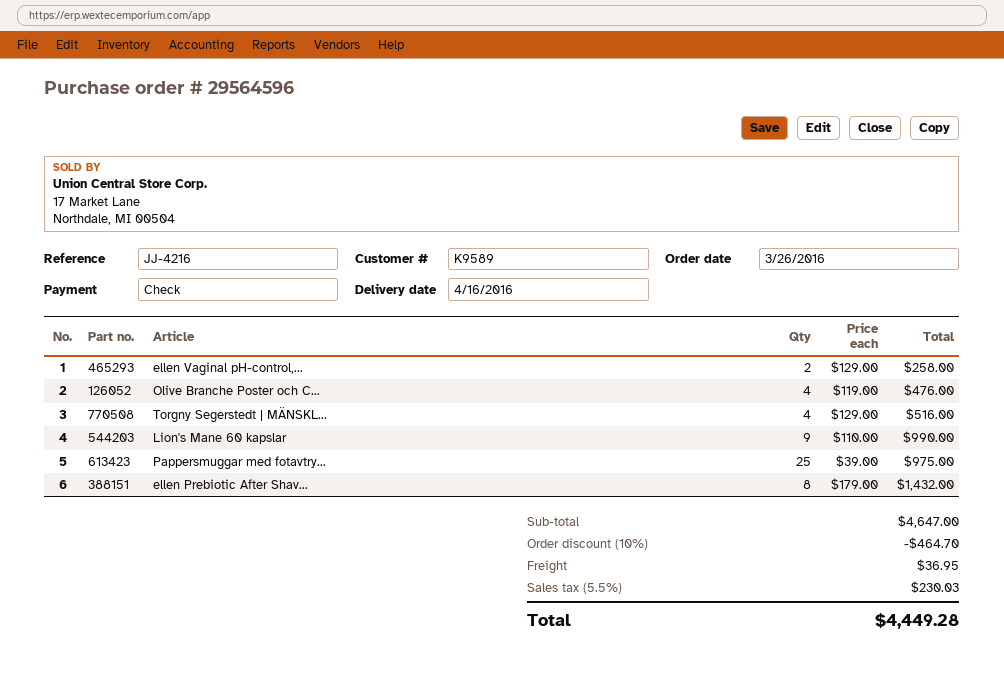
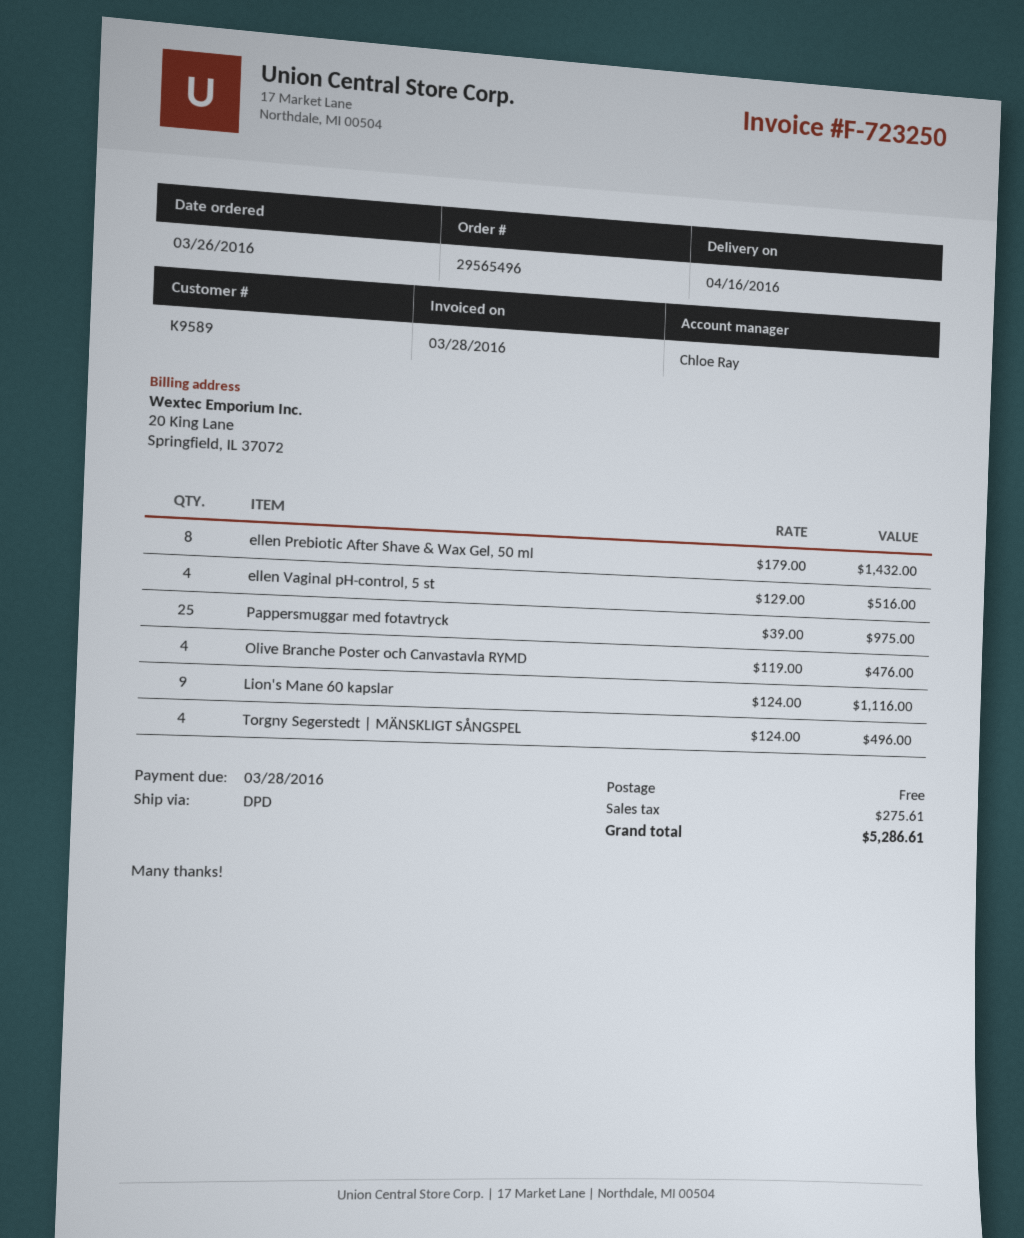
order number: 29564596 -> 29565496
ellen Vaginal pH-control,...: 2 x 129.00 = 258.00 -> 4 x 129.00 = 516.00
Torgny Segerstedt | MÄNSKL...: 4 x 129.00 = 516.00 -> 4 x 124.00 = 496.00
Lion's Mane 60 kapslar: 9 x 110.00 = 990.00 -> 9 x 124.00 = 1116.00
discount: 10% = 464.70 -> none
shipping: 36.95 -> 0.00
tax: 230.03 -> 275.61
total: 4449.28 -> 5286.61

